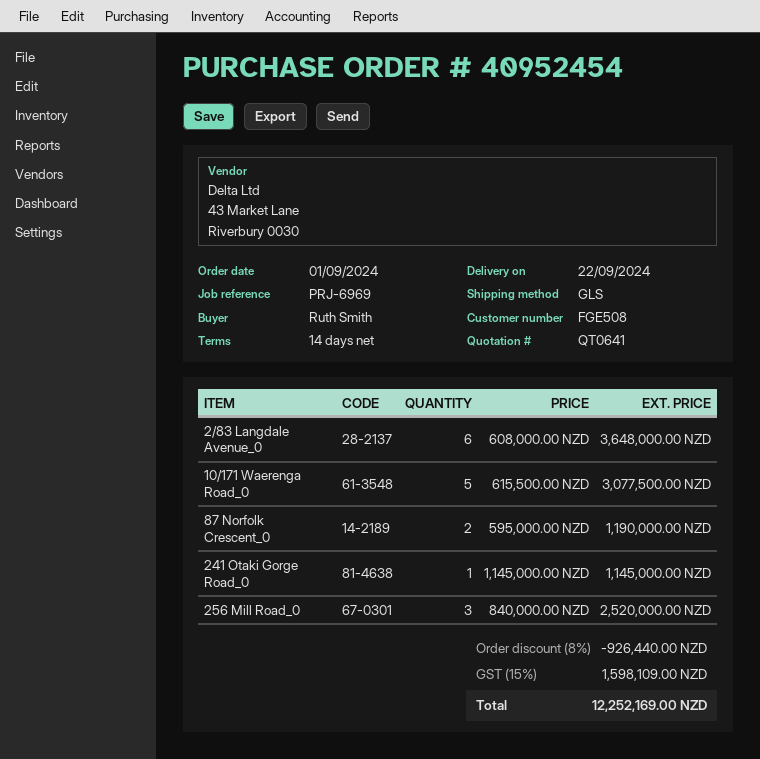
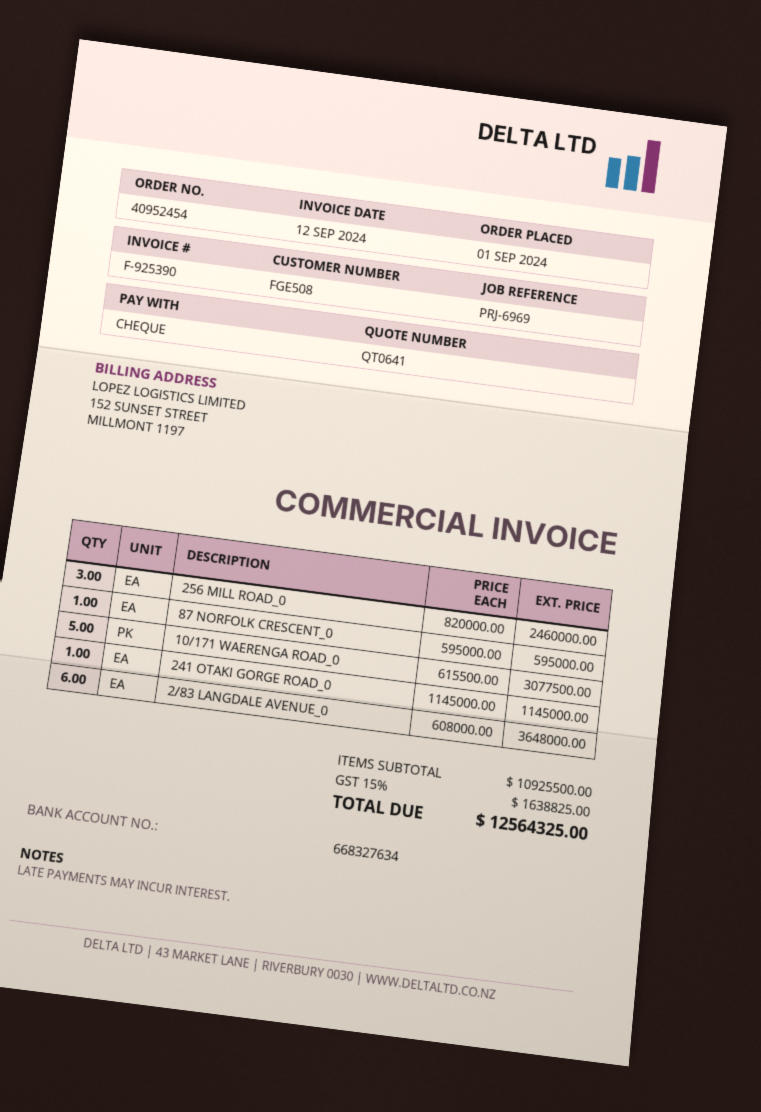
87 Norfolk Crescent_0: 2 x 595000.00 = 1190000.00 -> 1 x 595000.00 = 595000.00
256 Mill Road_0: 3 x 840000.00 = 2520000.00 -> 3 x 820000.00 = 2460000.00
discount: 8% = 926440.00 -> none
tax: 15% = 1598109.00 -> 15% = 1638825.00
total: 12252169.00 -> 12564325.00

